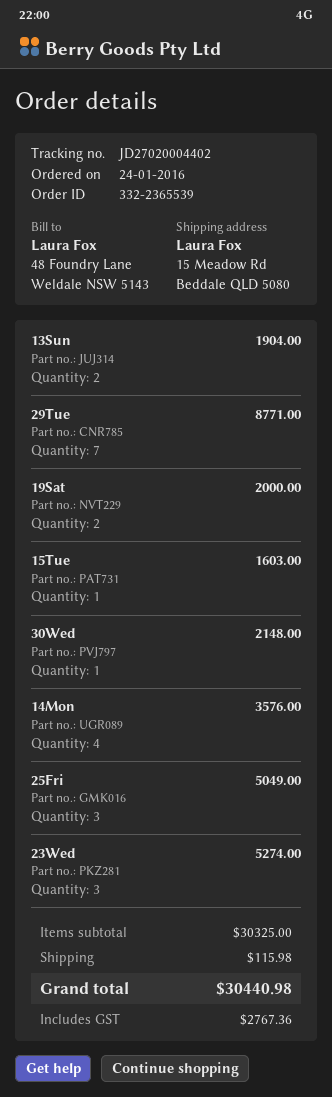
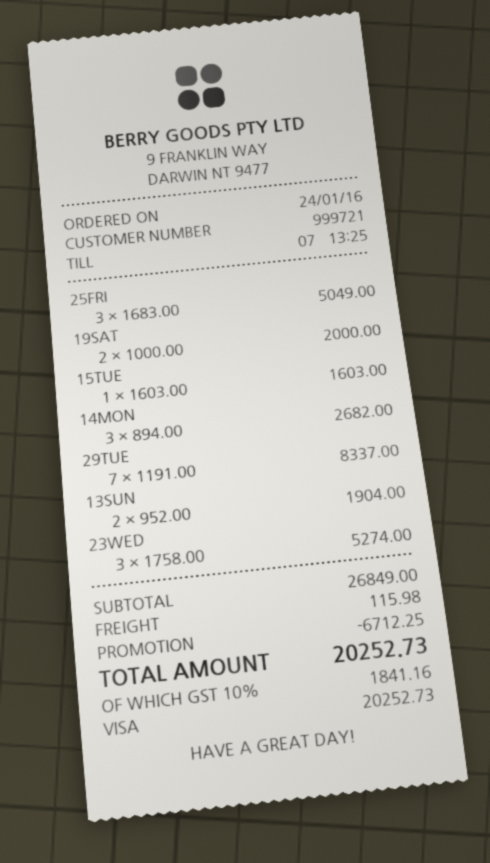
29Tue: 7 for 8771.00 -> 7 for 8337.00
30Wed: 1 for 2148.00 -> none
14Mon: 4 for 3576.00 -> 3 for 2682.00
subtotal: 30325.00 -> 26849.00
discount: none -> 6712.25
tax: 2767.36 -> 1841.16
total: 30440.98 -> 20252.73

